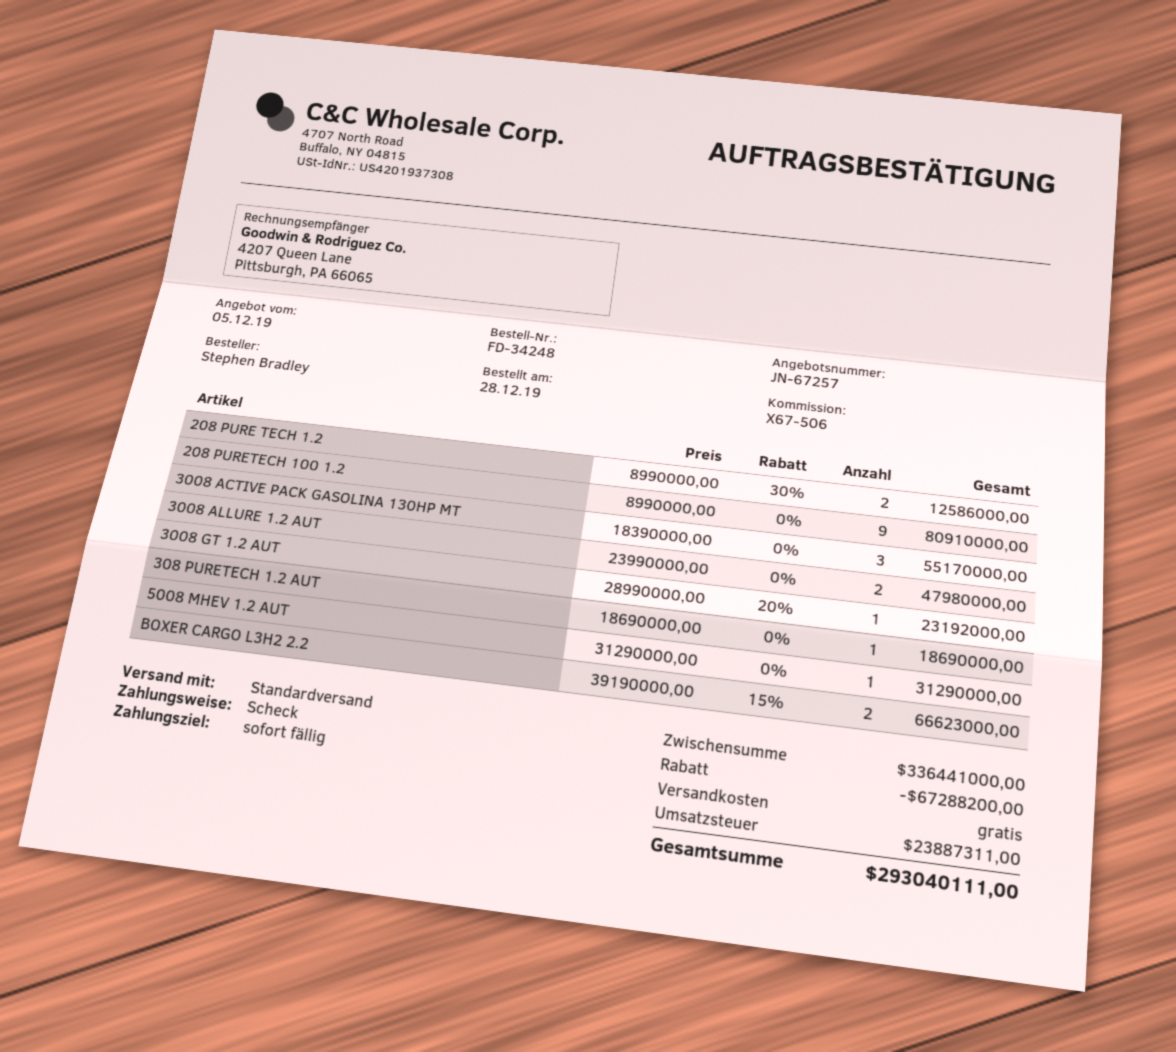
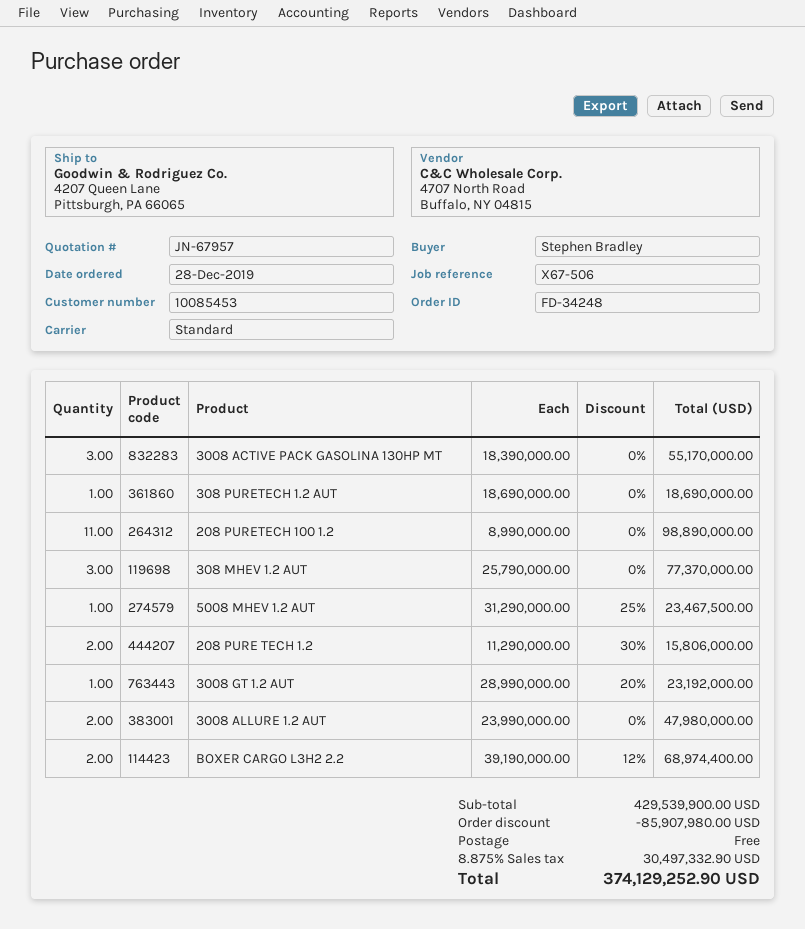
quote number: JN-67257 -> JN-67957
208 PURE TECH 1.2: 2 x 8990000.00 - 30% = 12586000.00 -> 2 x 11290000.00 - 30% = 15806000.00
208 PURETECH 100 1.2: 9 x 8990000.00 = 80910000.00 -> 11 x 8990000.00 = 98890000.00
5008 MHEV 1.2 AUT: 1 x 31290000.00 = 31290000.00 -> 1 x 31290000.00 - 25% = 23467500.00
BOXER CARGO L3H2 2.2: 2 x 39190000.00 - 15% = 66623000.00 -> 2 x 39190000.00 - 12% = 68974400.00
308 MHEV 1.2 AUT: none -> 3 x 25790000.00 = 77370000.00
subtotal: 336441000.00 -> 429539900.00
discount: 67288200.00 -> 85907980.00
tax: 23887311.00 -> 30497332.90
total: 293040111.00 -> 374129252.90

